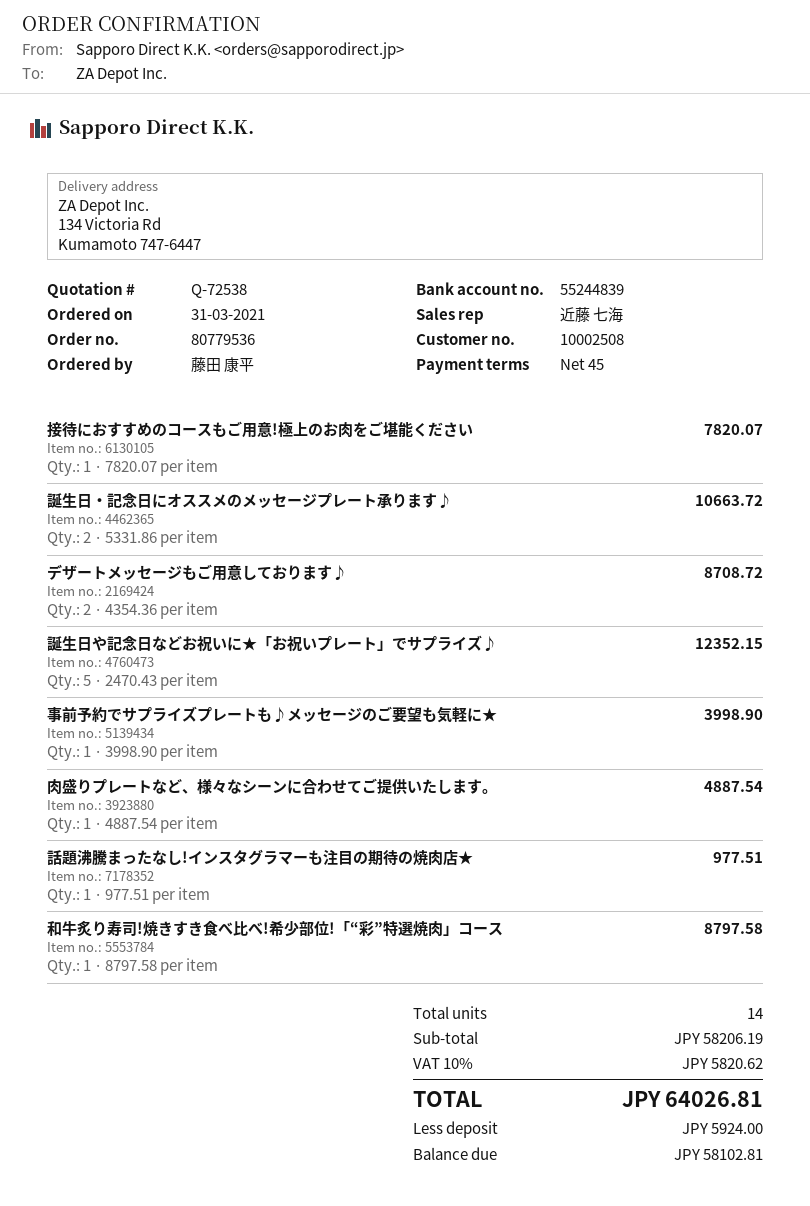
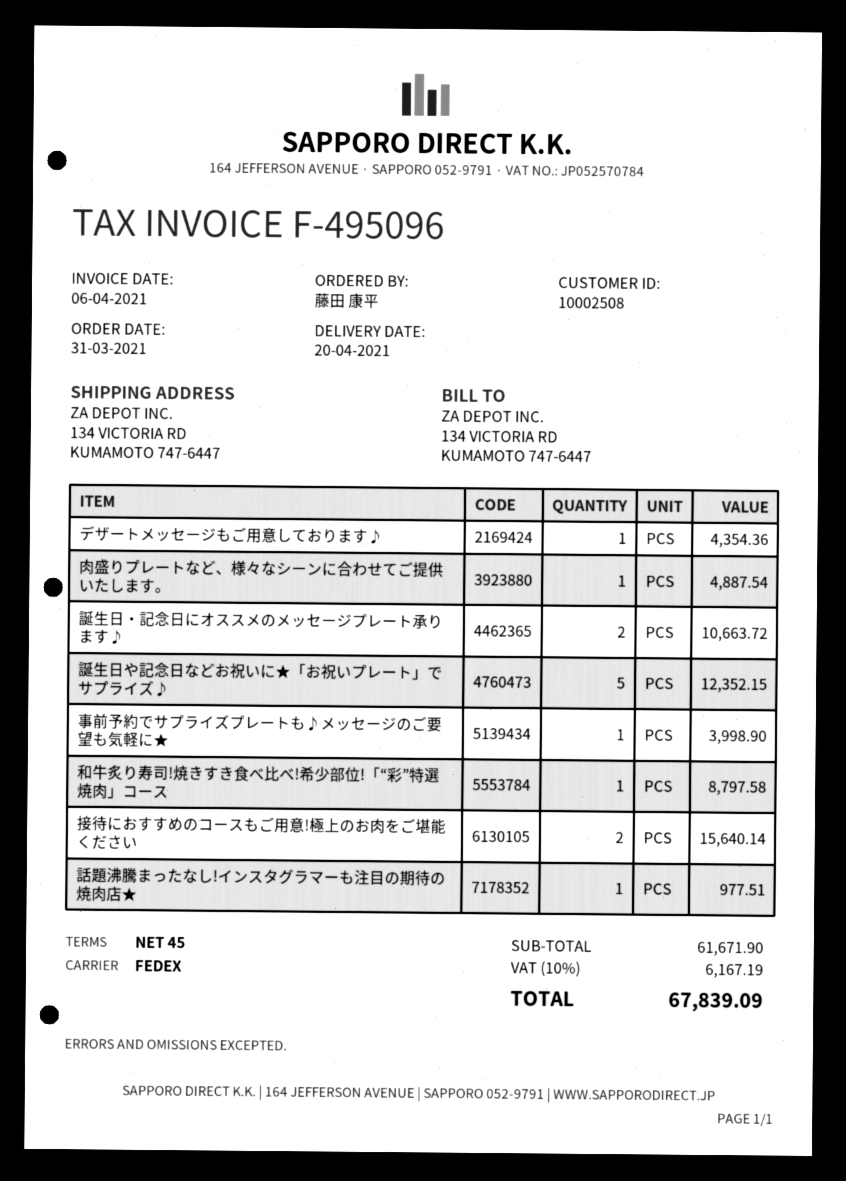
接待におすすめのコースもご用意!極上のお肉をご堪能ください: 1 for 7820.07 -> 2 for 15640.14
デザートメッセージもご用意しております♪: 2 for 8708.72 -> 1 for 4354.36
subtotal: 58206.19 -> 61671.90
tax: 10% = 5820.62 -> 10% = 6167.19
total: 64026.81 -> 67839.09

